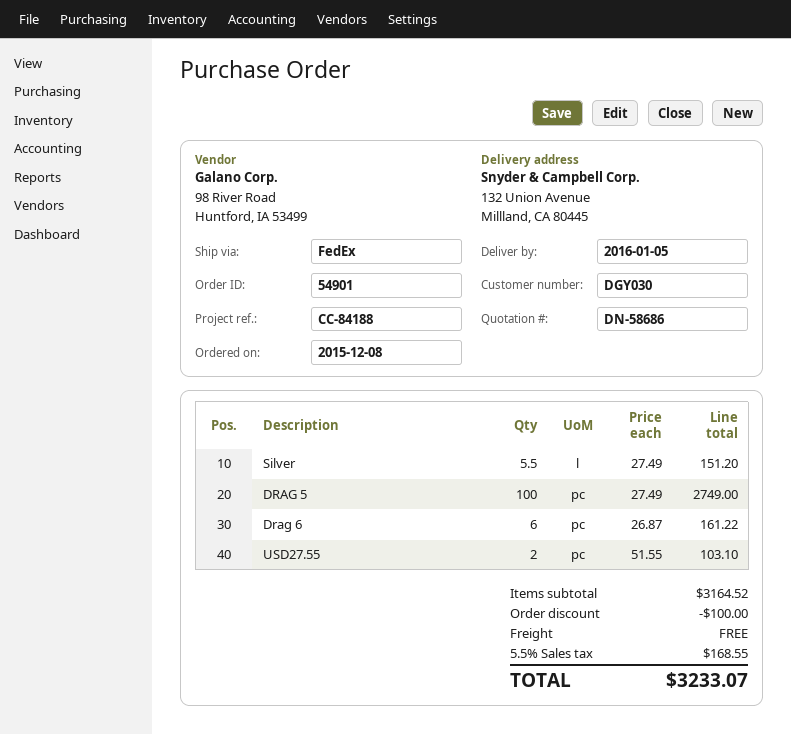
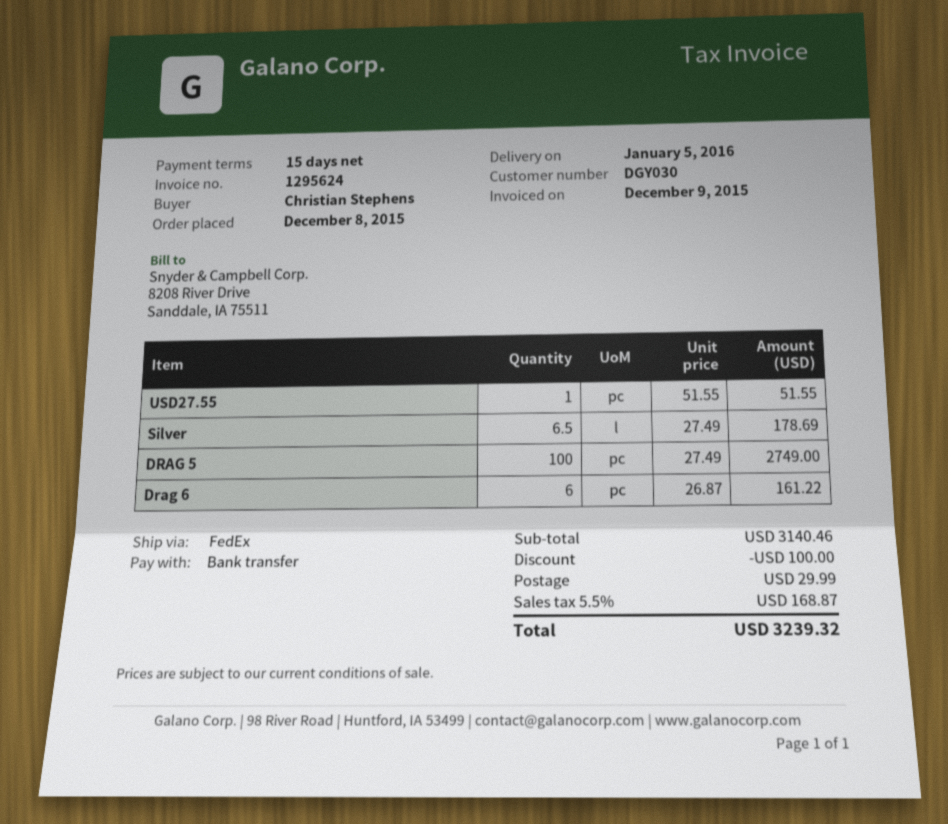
Silver: 5.5 x 27.49 = 151.20 -> 6.5 x 27.49 = 178.69
USD27.55: 2 x 51.55 = 103.10 -> 1 x 51.55 = 51.55
subtotal: 3164.52 -> 3140.46
shipping: 0.00 -> 29.99
tax: 5.5% = 168.55 -> 5.5% = 168.87
total: 3233.07 -> 3239.32

